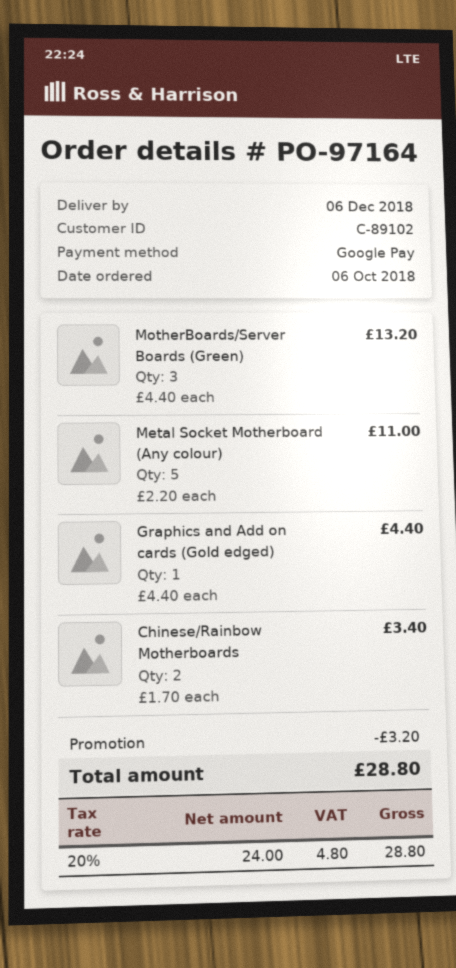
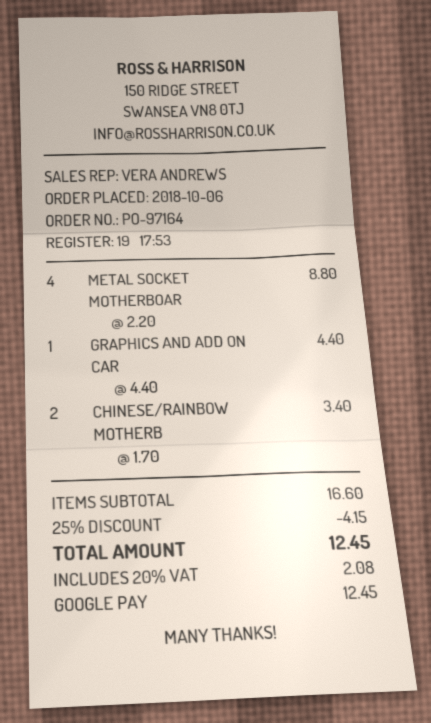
MotherBoards/Server Boards (Green): 3 x 4.40 = 13.20 -> none
Metal Socket Motherboard (Any colour): 5 x 2.20 = 11.00 -> 4 x 2.20 = 8.80
discount: 3.20 -> 4.15
tax: 20% = 4.80 -> 20% = 2.08
total: 28.80 -> 12.45

